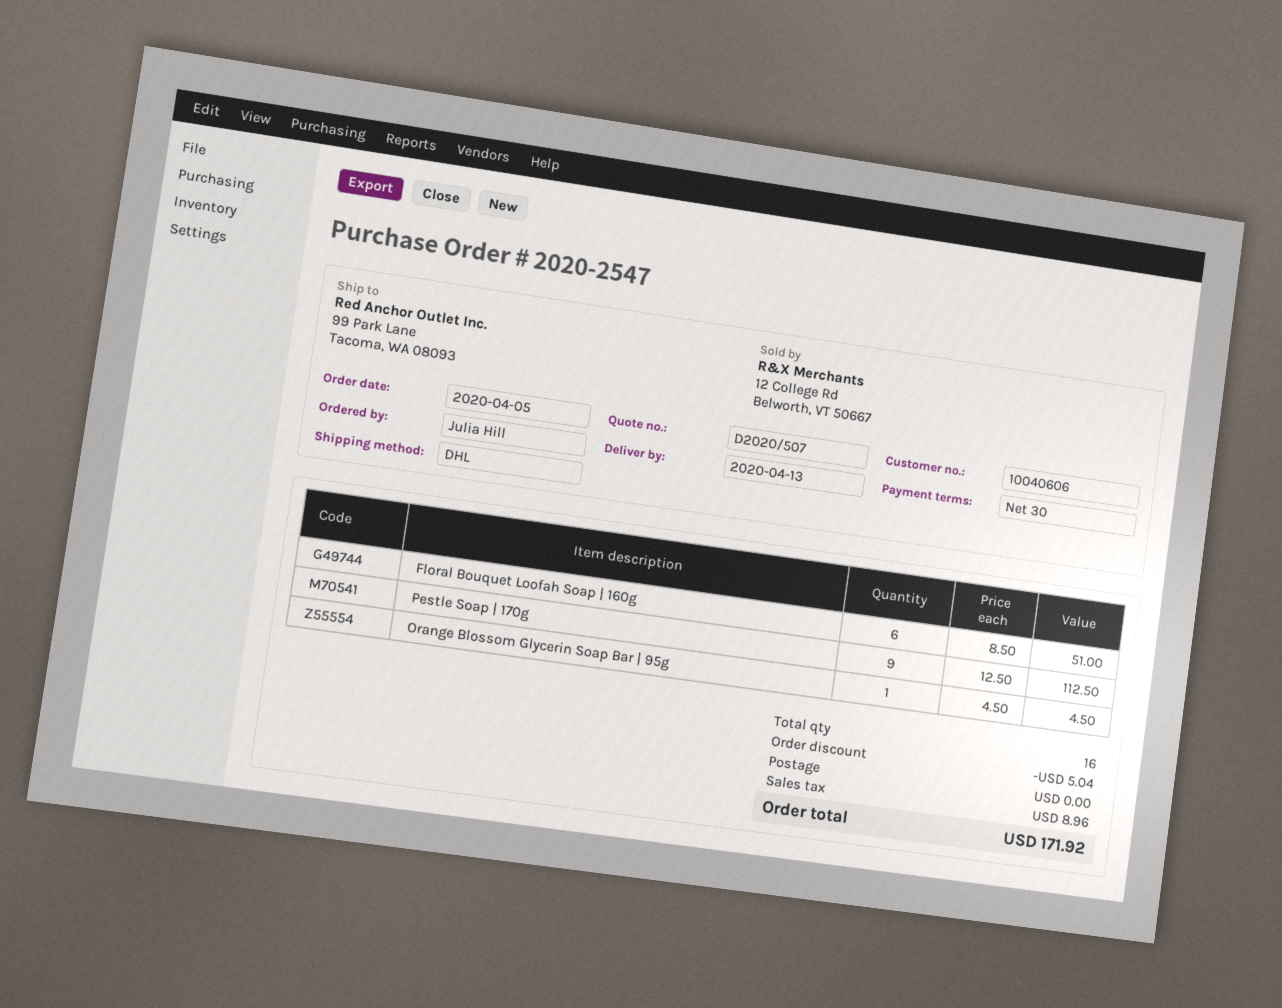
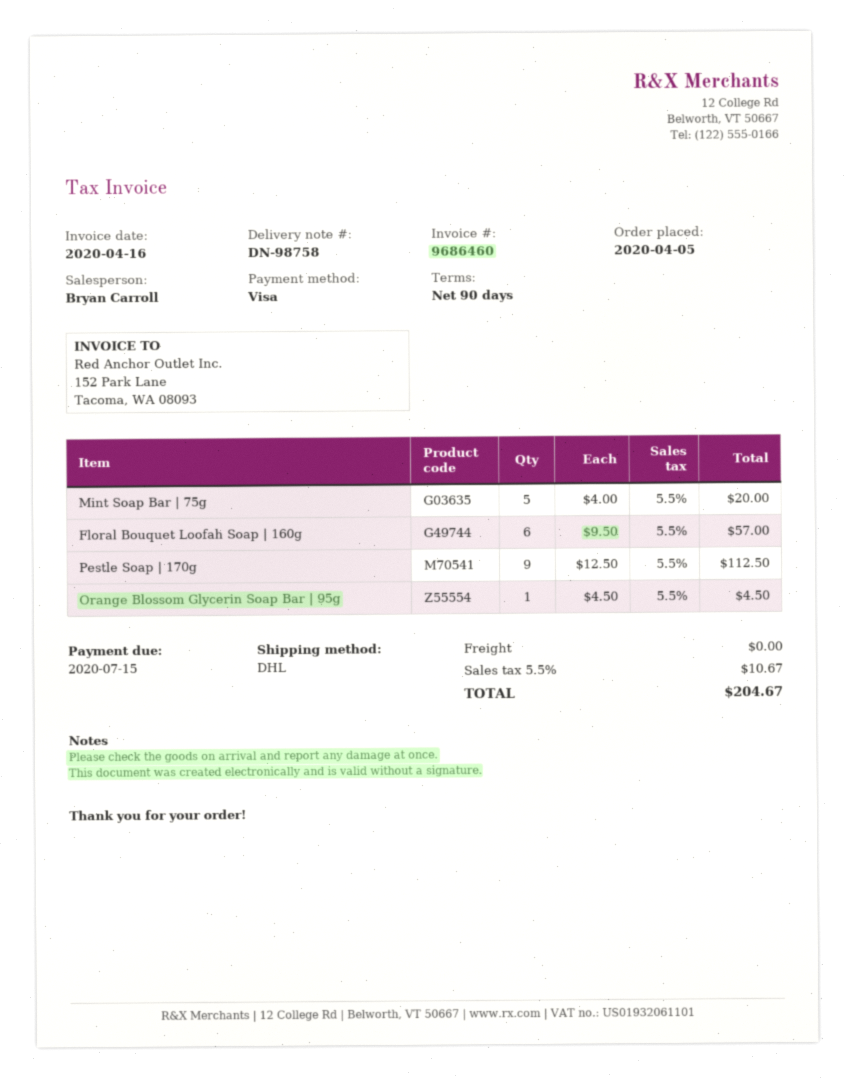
payment terms: 30 days -> 90 days
Floral Bouquet Loofah Soap | 160g: 6 x 8.50 = 51.00 -> 6 x 9.50 = 57.00
Mint Soap Bar | 75g: none -> 5 x 4.00 = 20.00
discount: 5.04 -> none
tax: 8.96 -> 10.67
total: 171.92 -> 204.67

